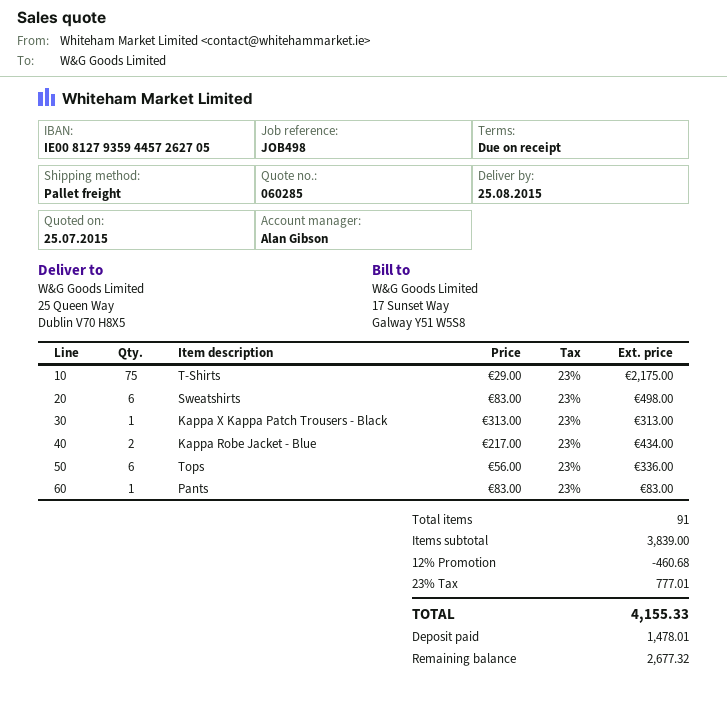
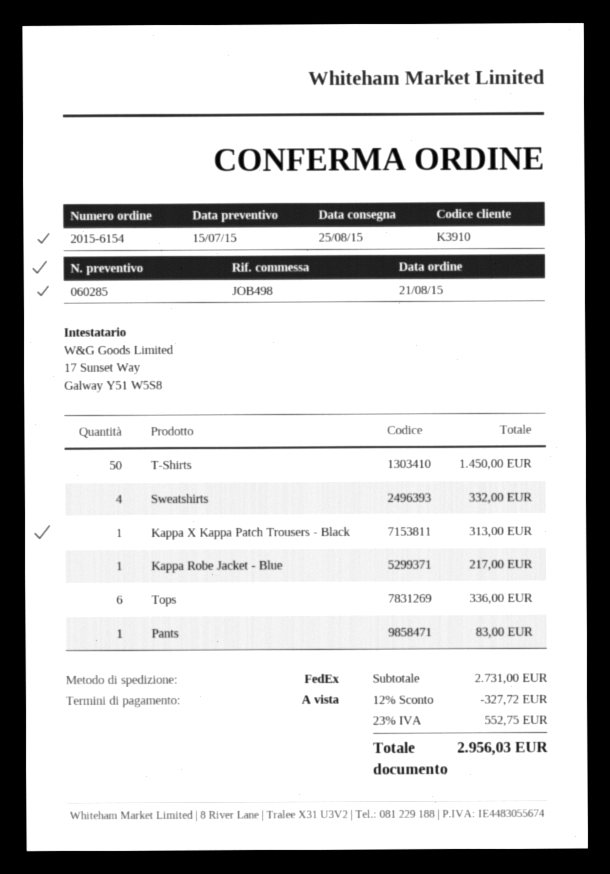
quote date: 2015-07-25 -> 2015-07-15
shipping method: pallet freight -> FedEx
T-Shirts: 75 for 2175.00 -> 50 for 1450.00
Sweatshirts: 6 for 498.00 -> 4 for 332.00
Kappa Robe Jacket - Blue: 2 for 434.00 -> 1 for 217.00
subtotal: 3839.00 -> 2731.00
discount: 12% = 460.68 -> 12% = 327.72
tax: 23% = 777.01 -> 23% = 552.75
total: 4155.33 -> 2956.03

